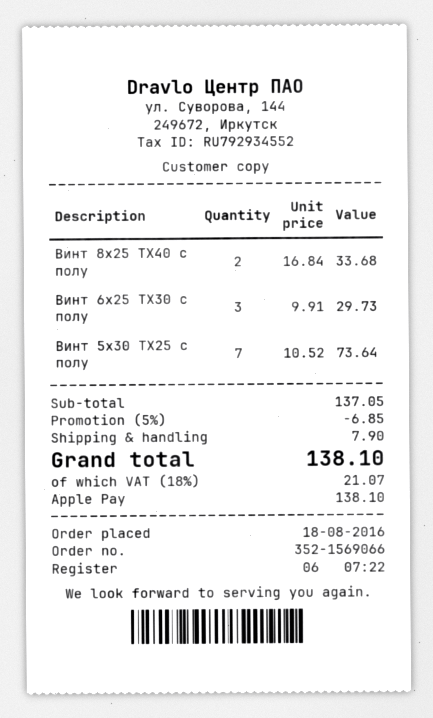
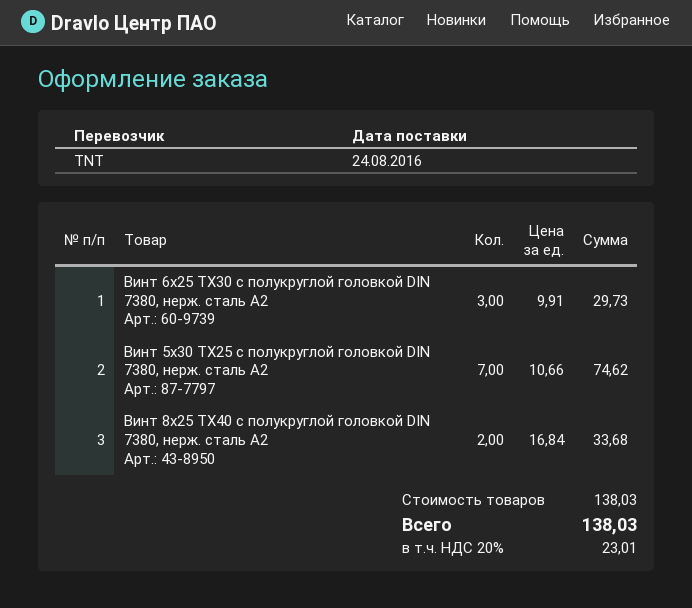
Винт 5х30 TX25 с полу: 7 x 10.52 = 73.64 -> 7 x 10.66 = 74.62
subtotal: 137.05 -> 138.03
discount: 5% = 6.85 -> none
shipping: 7.90 -> none
tax: 18% = 21.07 -> 20% = 23.01
total: 138.10 -> 138.03

